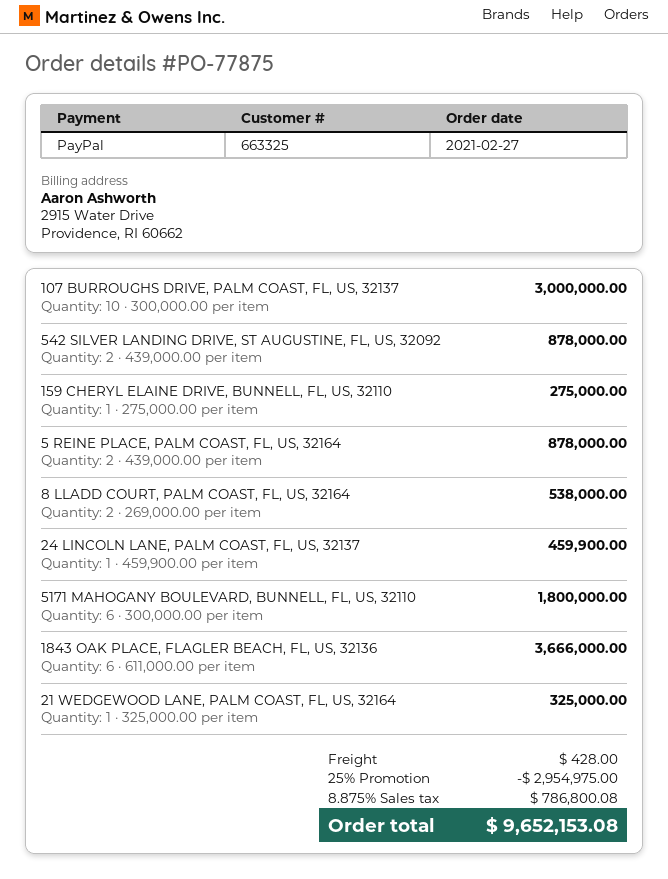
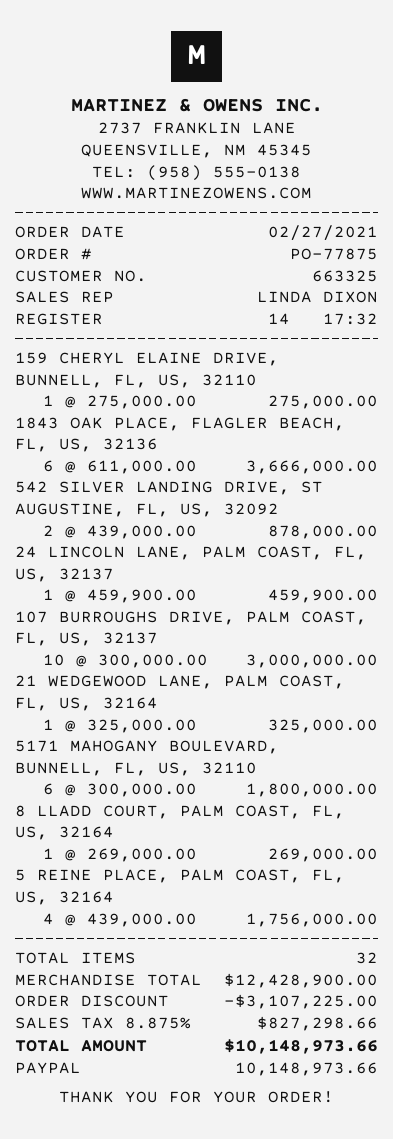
5 REINE PLACE, PALM COAST, FL, US, 32164: 2 x 439000.00 = 878000.00 -> 4 x 439000.00 = 1756000.00
8 LLADD COURT, PALM COAST, FL, US, 32164: 2 x 269000.00 = 538000.00 -> 1 x 269000.00 = 269000.00
discount: 2954975.00 -> 3107225.00
shipping: 428.00 -> none
tax: 8.875% = 786800.08 -> 8.875% = 827298.66
total: 9652153.08 -> 10148973.66

